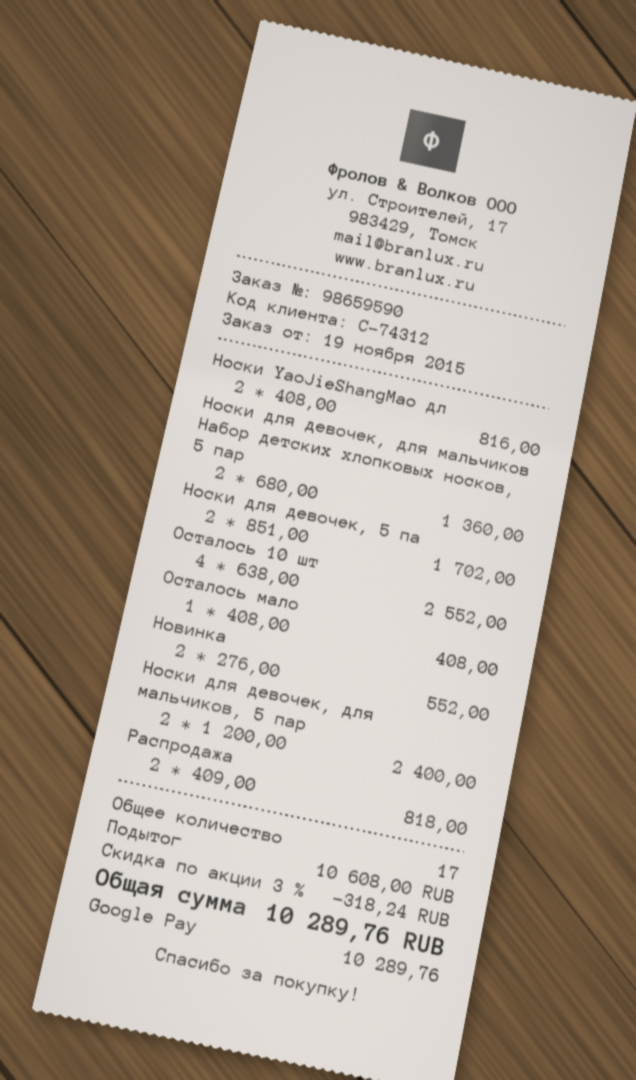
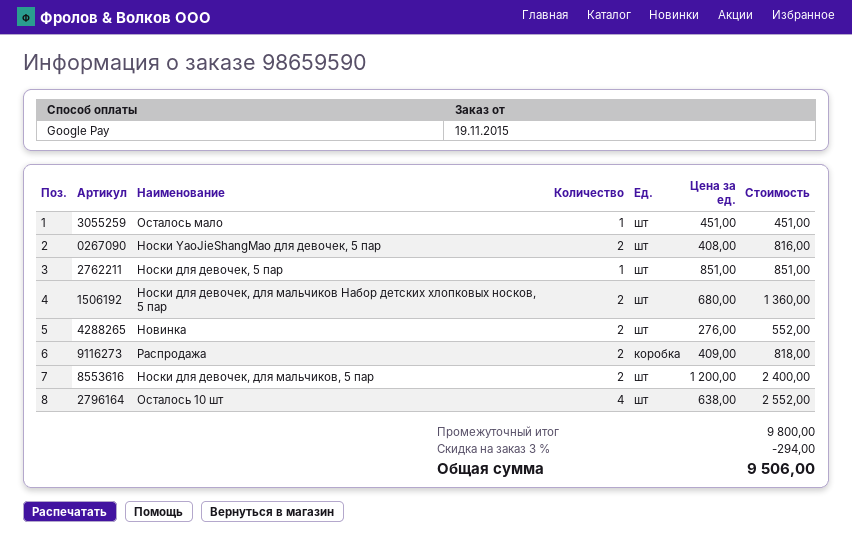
Носки для девочек, 5 па: 2 x 851.00 = 1702.00 -> 1 x 851.00 = 851.00
Осталось мало: 1 x 408.00 = 408.00 -> 1 x 451.00 = 451.00
subtotal: 10608.00 -> 9800.00
discount: 3% = 318.24 -> 3% = 294.00
total: 10289.76 -> 9506.00

